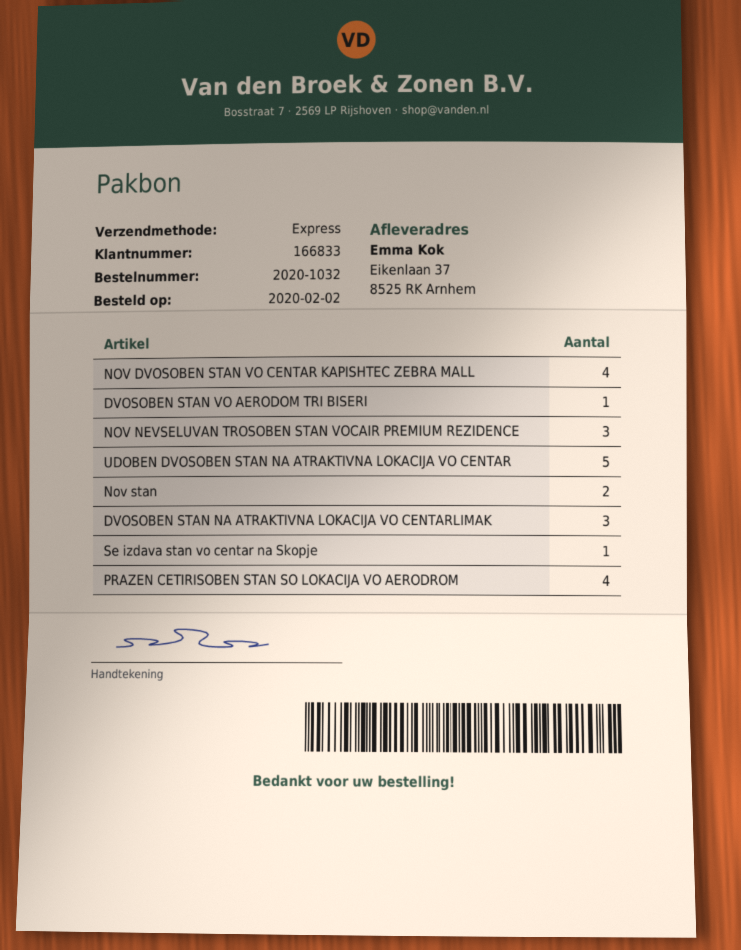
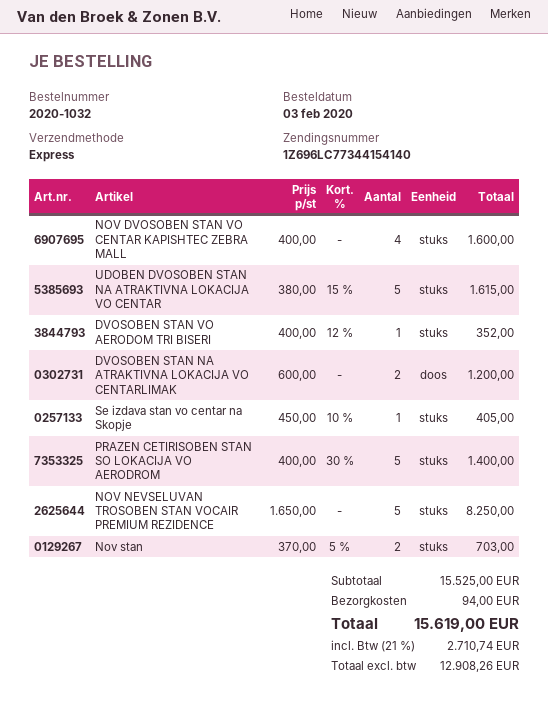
order date: 2020-02-02 -> 2020-02-03
NOV NEVSELUVAN TROSOBEN STAN VOCAIR PREMIUM REZIDENCE: 3 -> 5
DVOSOBEN STAN NA ATRAKTIVNA LOKACIJA VO CENTARLIMAK: 3 -> 2
PRAZEN CETIRISOBEN STAN SO LOKACIJA VO AERODROM: 4 -> 5

